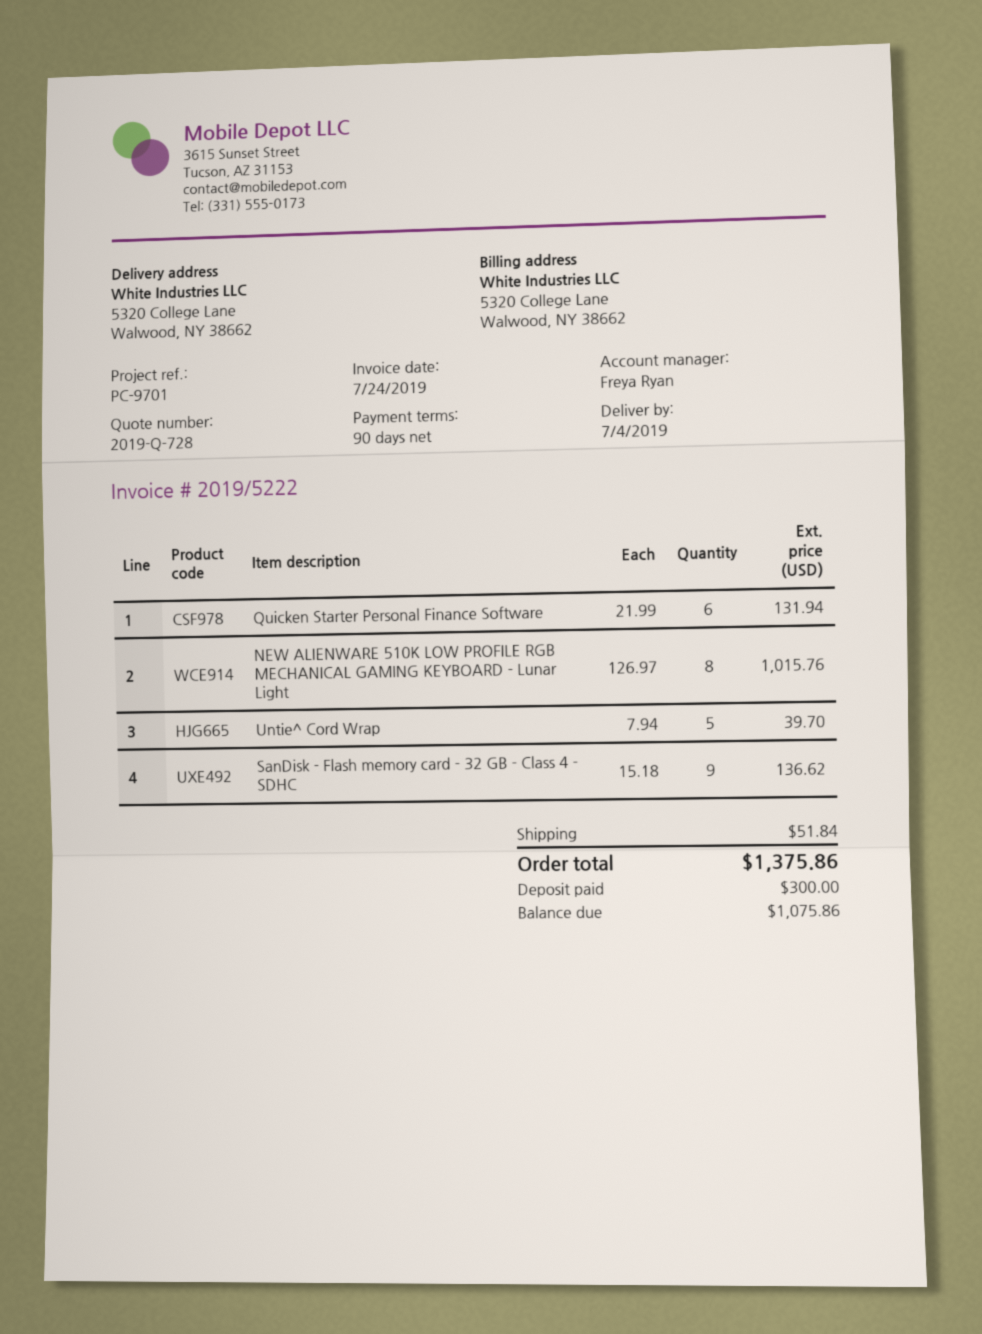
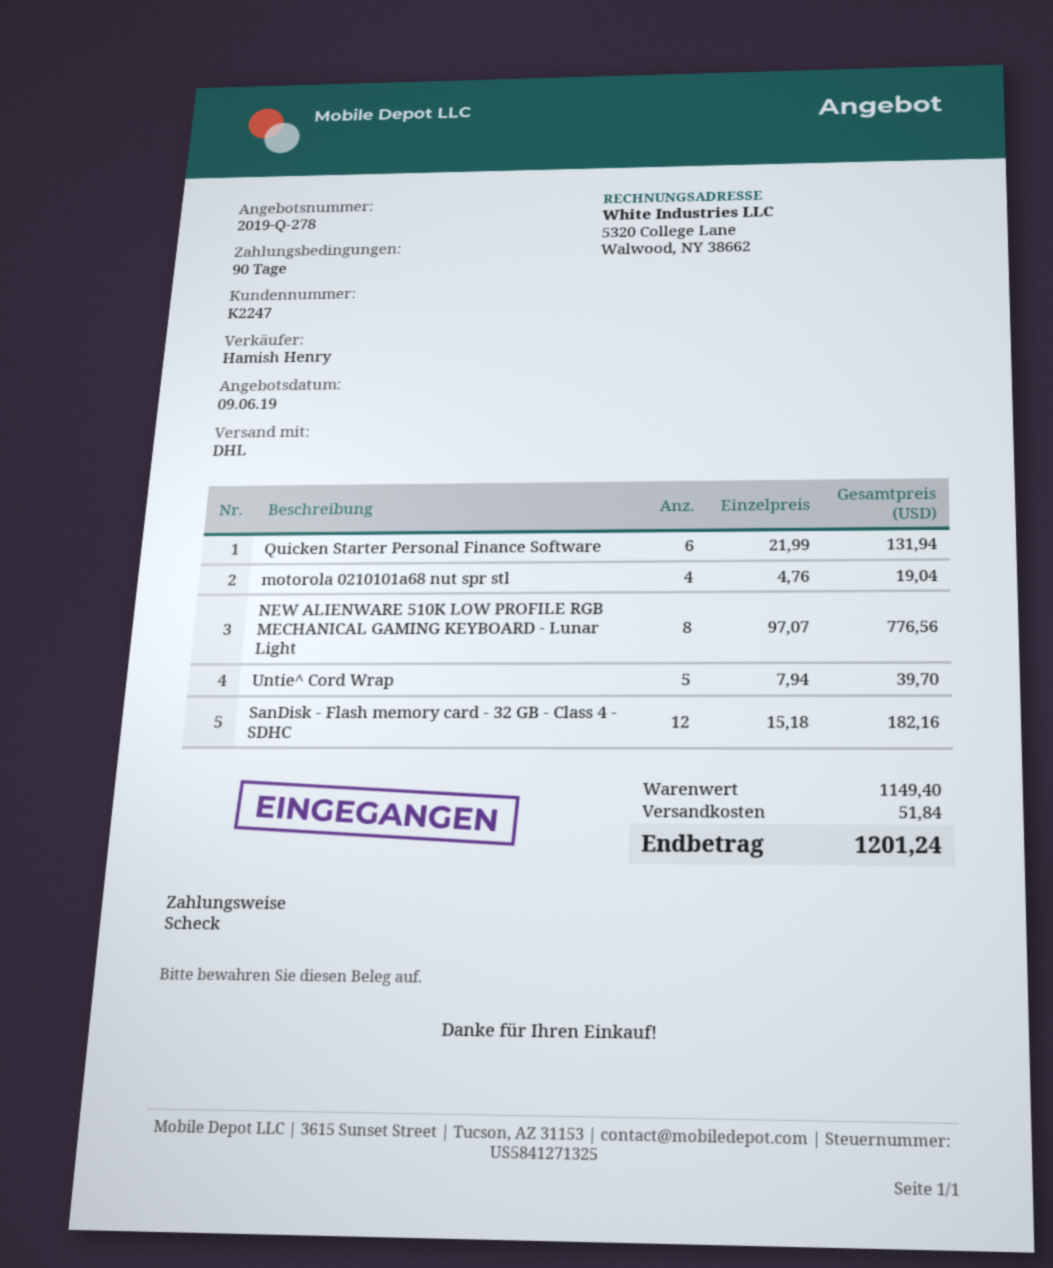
quote number: 2019-Q-728 -> 2019-Q-278
sales rep: Freya Ryan -> Hamish Henry
NEW ALIENWARE 510K LOW PROFILE RGB MECHANICAL GAMING KEYBOARD - Lunar Light: 8 x 126.97 = 1015.76 -> 8 x 97.07 = 776.56
SanDisk - Flash memory card - 32 GB - Class 4 - SDHC: 9 x 15.18 = 136.62 -> 12 x 15.18 = 182.16
motorola 0210101a68 nut spr stl: none -> 4 x 4.76 = 19.04
total: 1375.86 -> 1201.24

